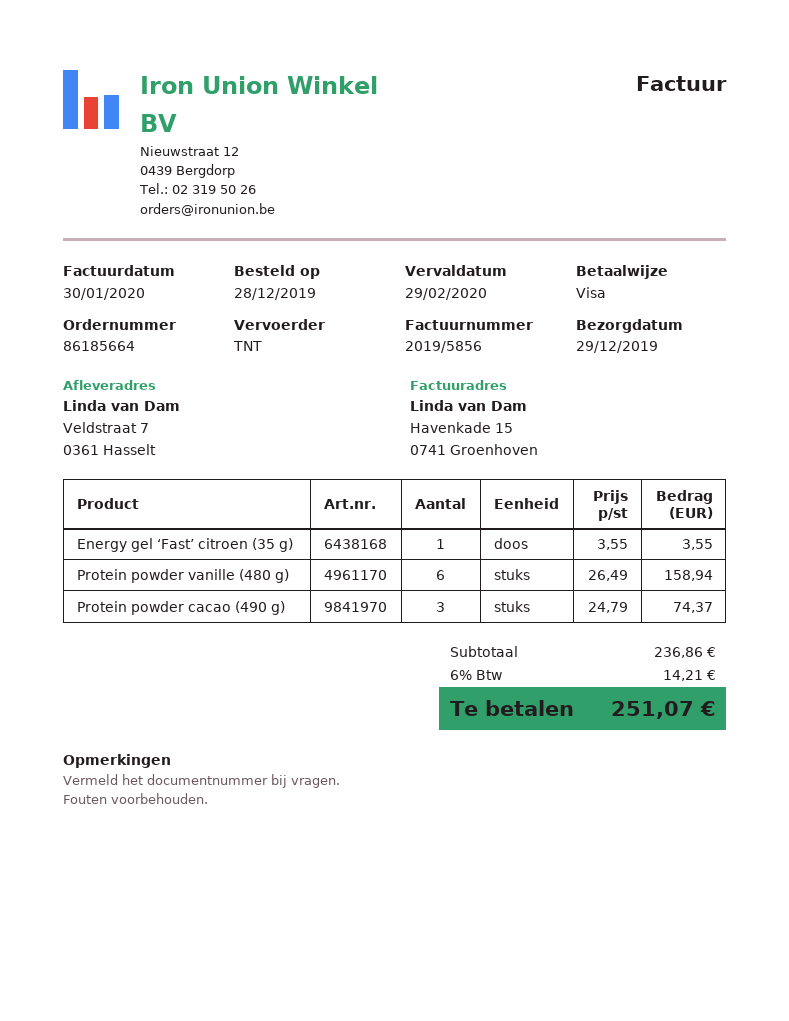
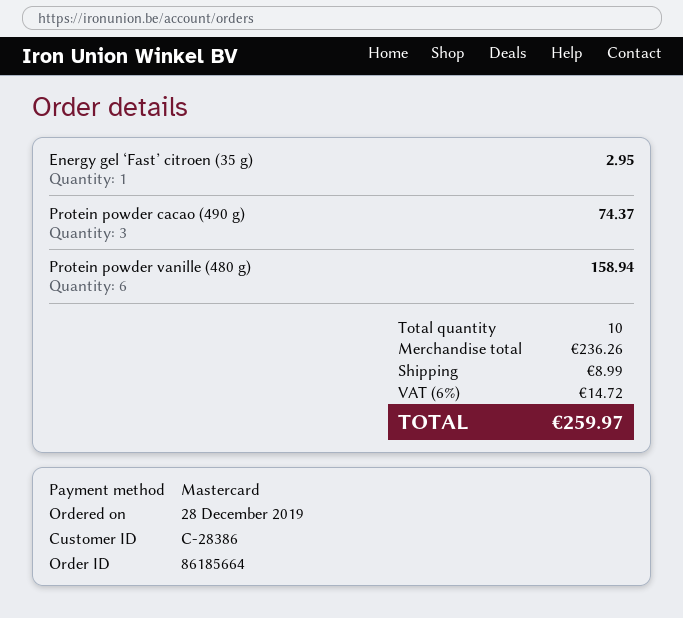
payment method: Visa -> Mastercard
Energy gel ‘Fast’ citroen (35 g): 1 for 3.55 -> 1 for 2.95
subtotal: 236.86 -> 236.26
shipping: none -> 8.99
tax: 6% = 14.21 -> 6% = 14.72
total: 251.07 -> 259.97

